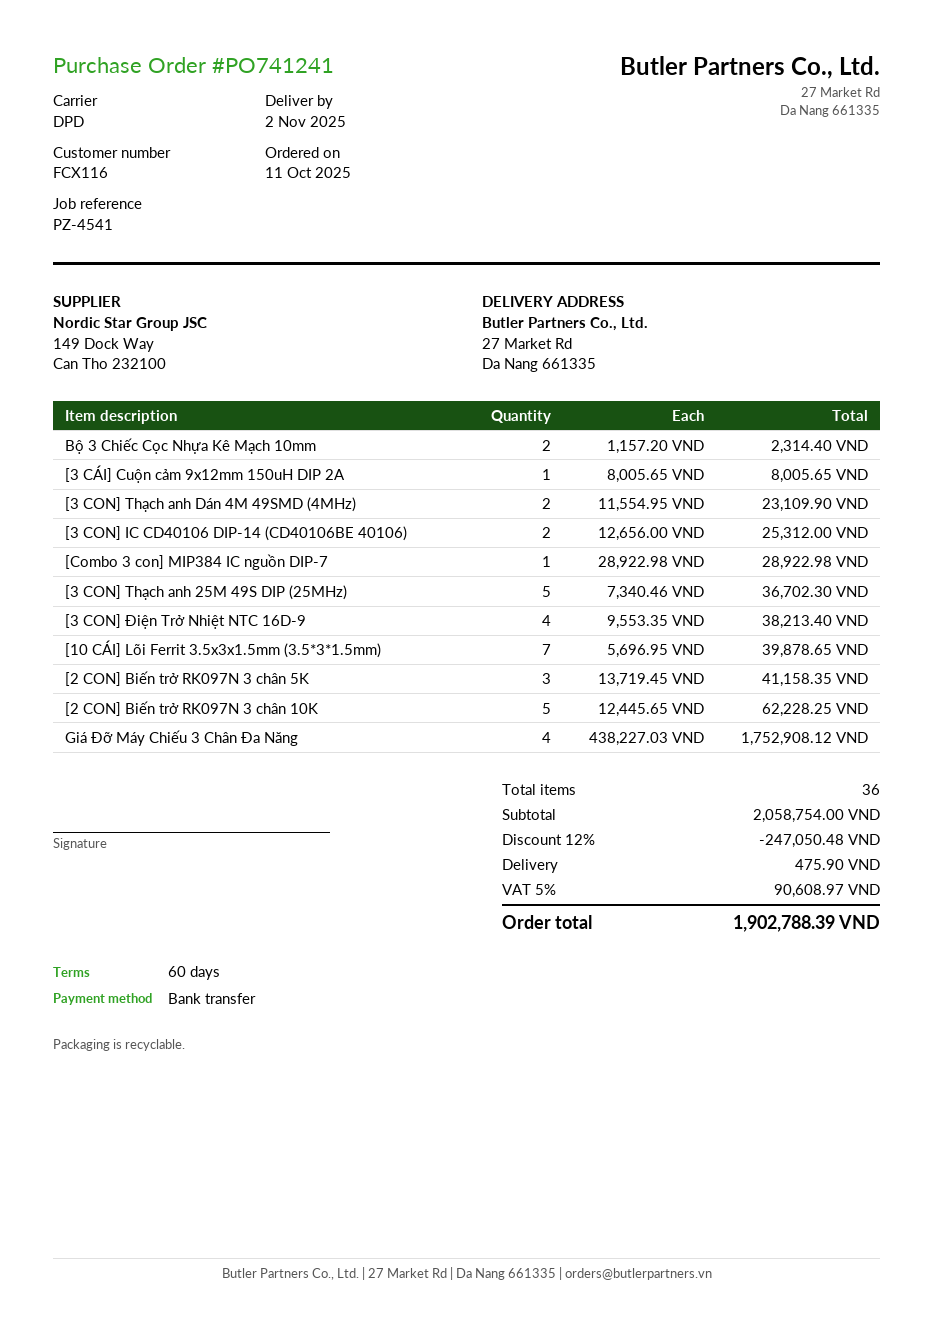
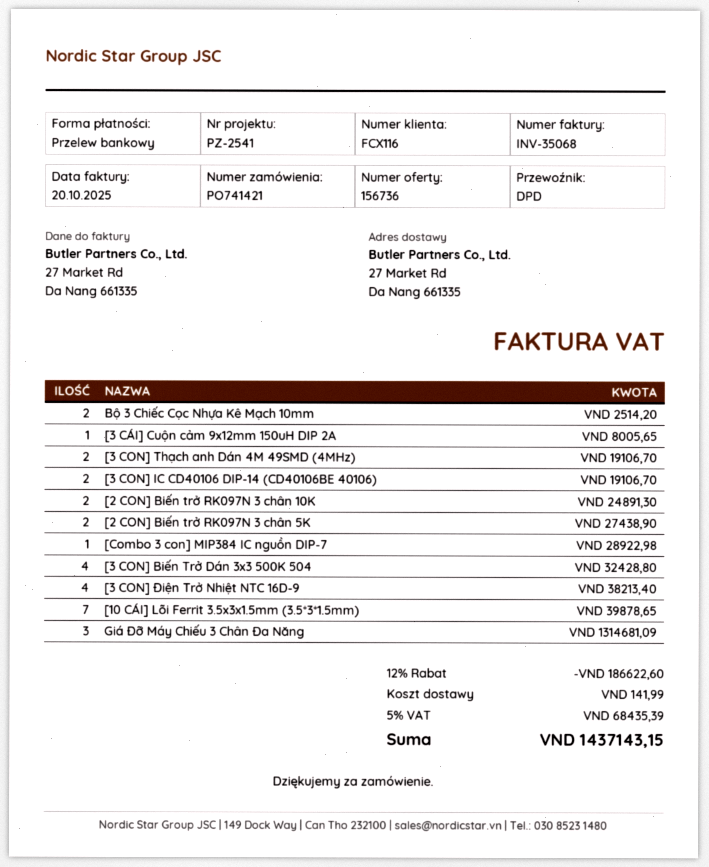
order number: PO741241 -> PO741421
reference: PZ-4541 -> PZ-2541
Bộ 3 Chiếc Cọc Nhựa Kê Mạch 10mm: 2 for 2314.40 -> 2 for 2514.20
[3 CON] Thạch anh Dán 4M 49SMD (4MHz): 2 for 23109.90 -> 2 for 19106.70
[3 CON] IC CD40106 DIP-14 (CD40106BE 40106): 2 for 25312.00 -> 2 for 19106.70
[3 CON] Thạch anh 25M 49S DIP (25MHz): 5 for 36702.30 -> none
[2 CON] Biến trở RK097N 3 chân 5K: 3 for 41158.35 -> 2 for 27438.90
[2 CON] Biến trở RK097N 3 chân 10K: 5 for 62228.25 -> 2 for 24891.30
Giá Đỡ Máy Chiếu 3 Chân Đa Năng: 4 for 1752908.12 -> 3 for 1314681.09
[3 CON] Biến Trở Dán 3x3 500K 504: none -> 4 for 32428.80
discount: 12% = 247050.48 -> 12% = 186622.60
shipping: 475.90 -> 141.99
tax: 5% = 90608.97 -> 5% = 68435.39
total: 1902788.39 -> 1437143.15

